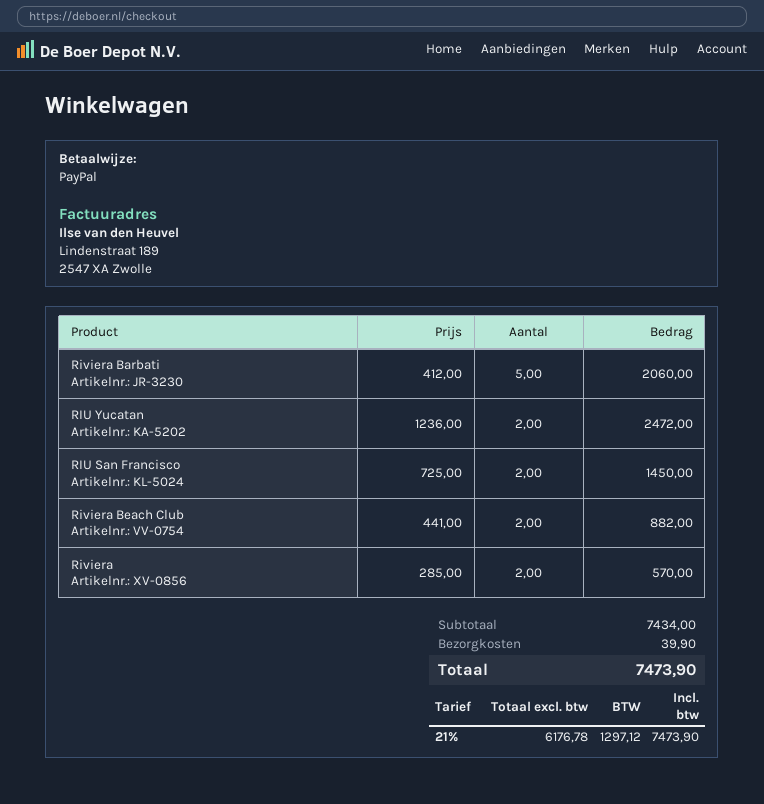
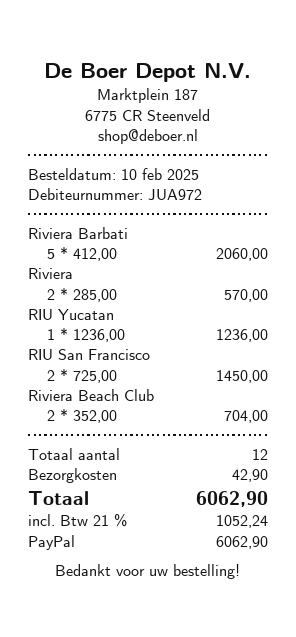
RIU Yucatan: 2 x 1236.00 = 2472.00 -> 1 x 1236.00 = 1236.00
Riviera Beach Club: 2 x 441.00 = 882.00 -> 2 x 352.00 = 704.00
shipping: 39.90 -> 42.90
tax: 21% = 1297.12 -> 21% = 1052.24
total: 7473.90 -> 6062.90

